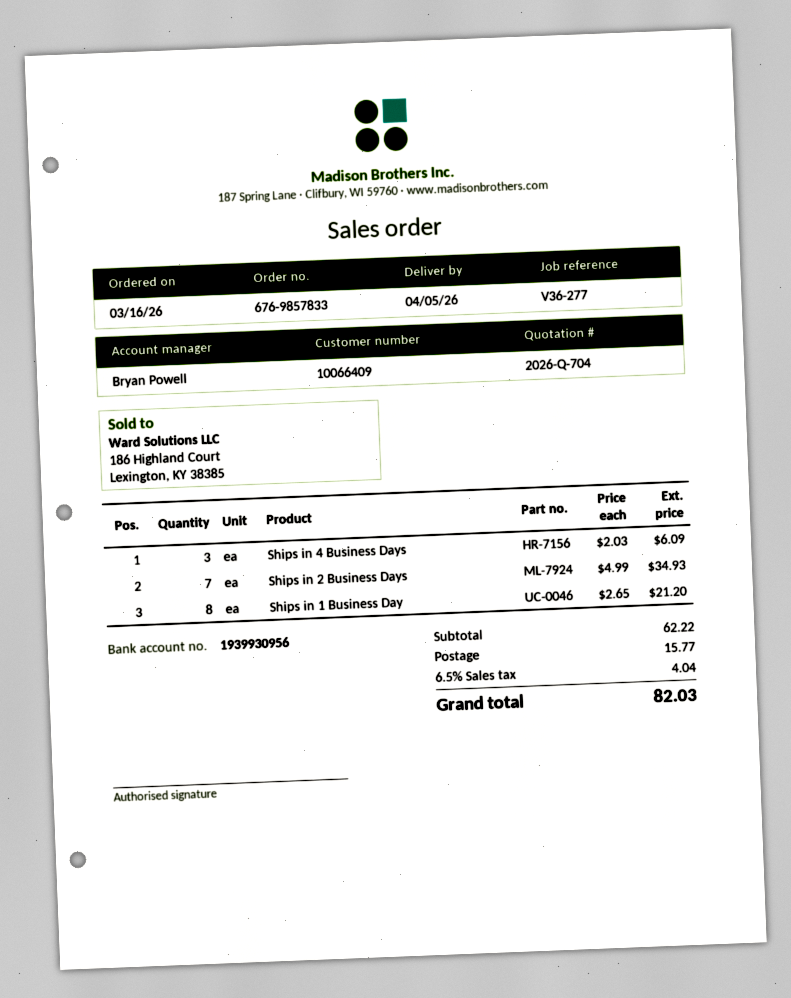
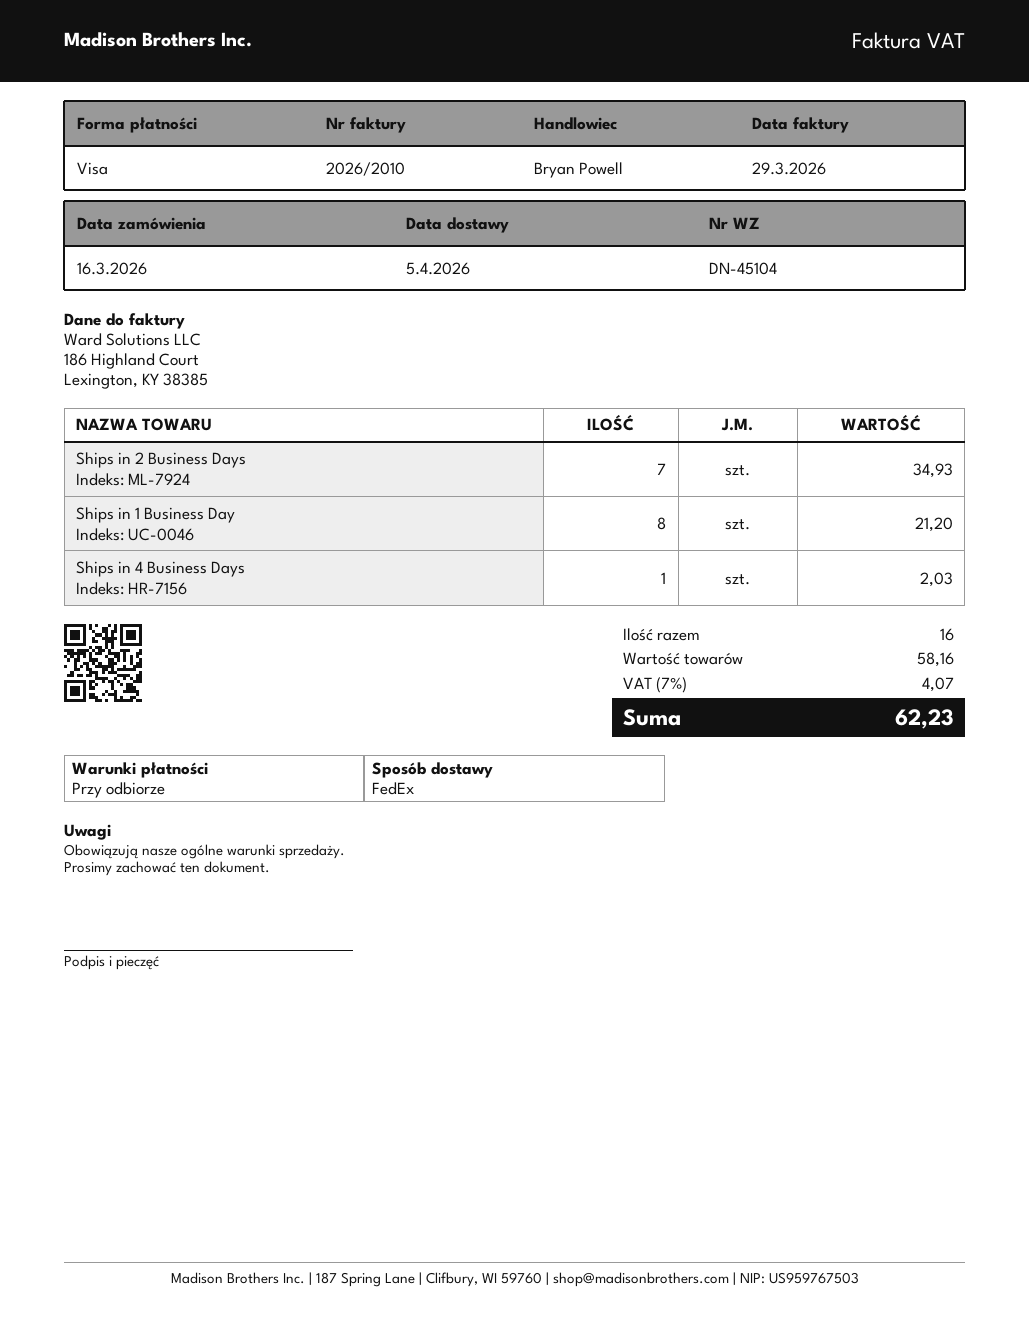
Ships in 4 Business Days: 3 for 6.09 -> 1 for 2.03
subtotal: 62.22 -> 58.16
shipping: 15.77 -> none
tax: 6.5% = 4.04 -> 7% = 4.07
total: 82.03 -> 62.23

